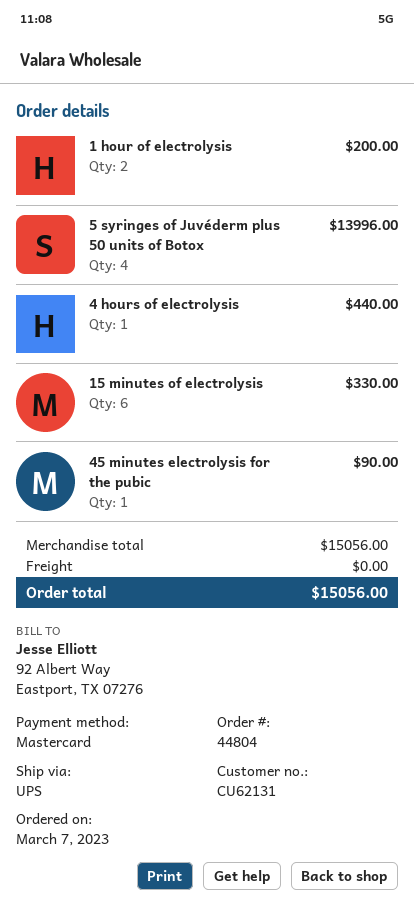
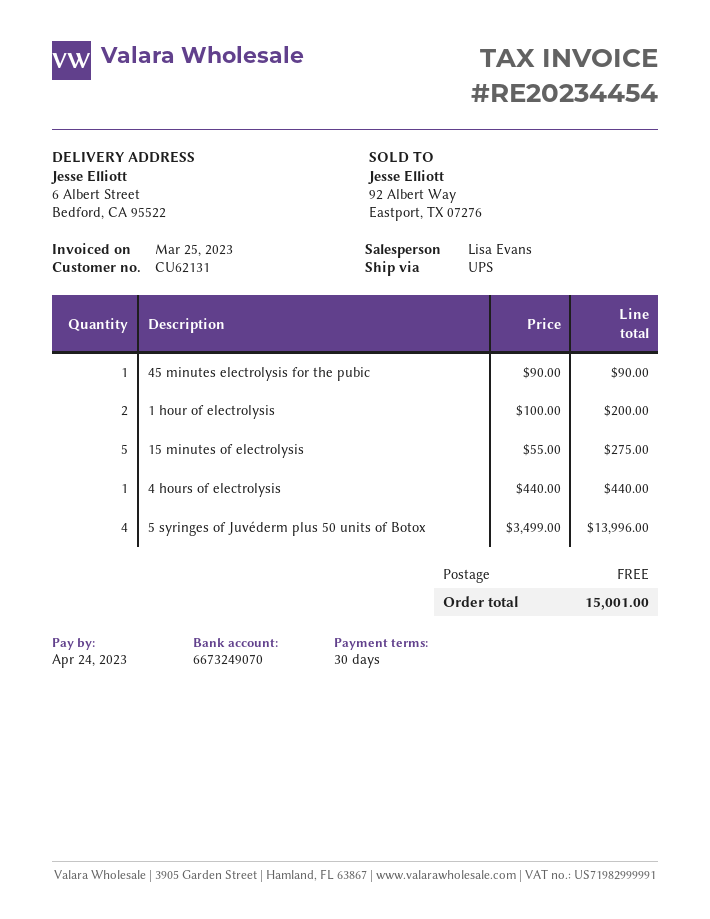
15 minutes of electrolysis: 6 for 330.00 -> 5 for 275.00
total: 15056.00 -> 15001.00

